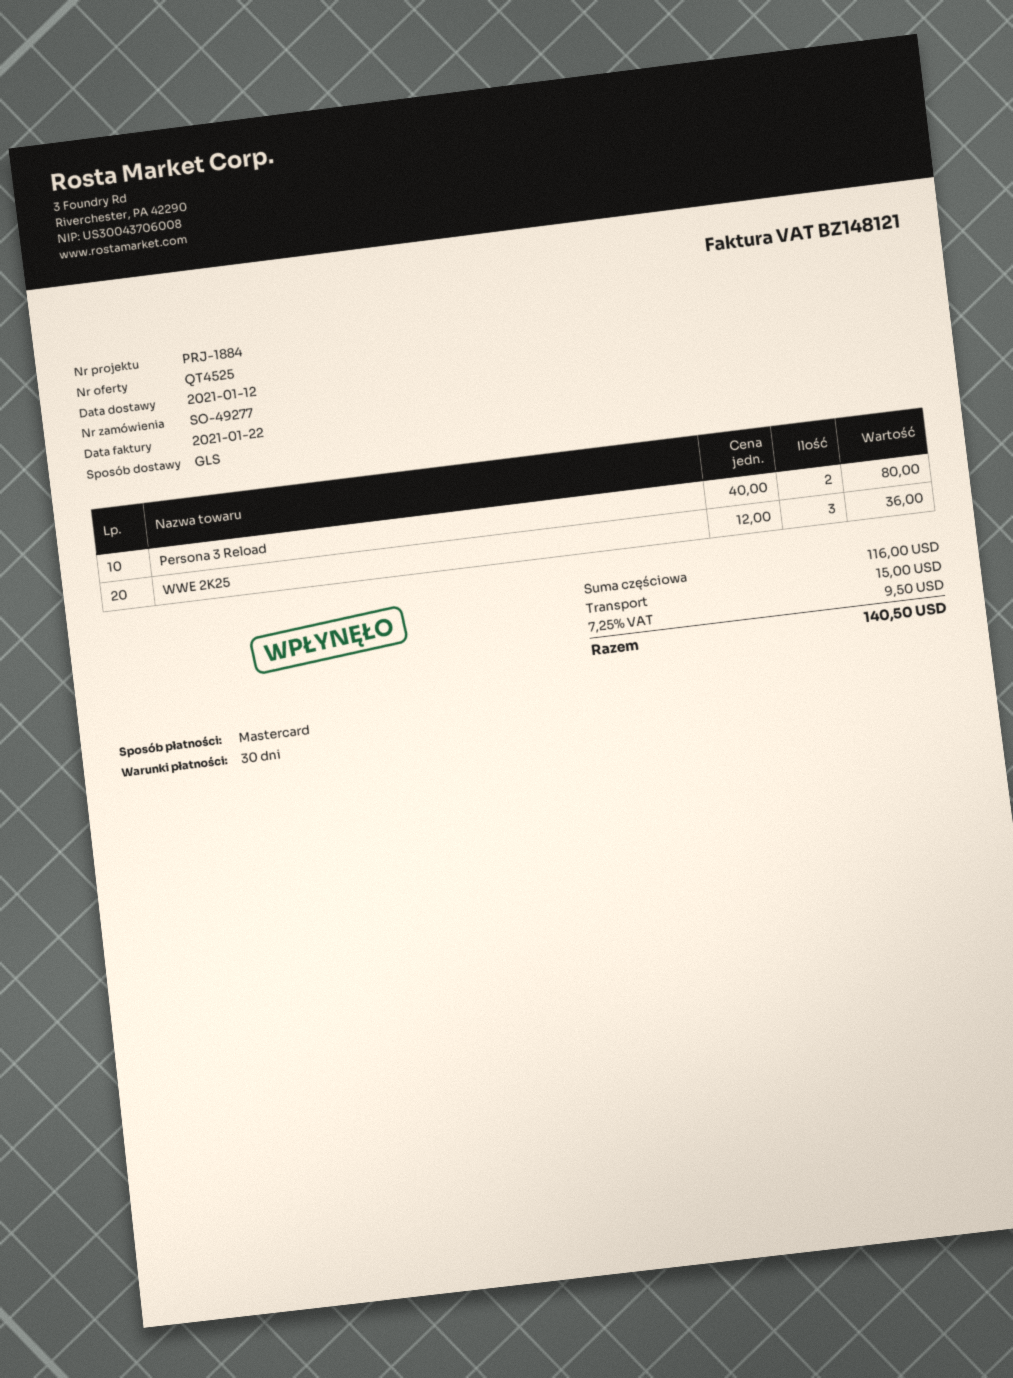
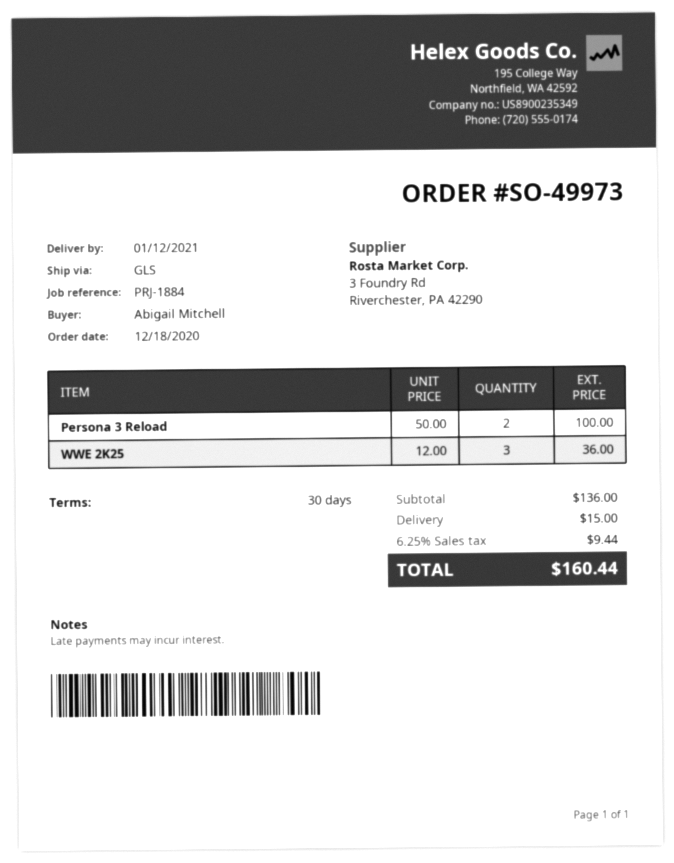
order number: SO-49277 -> SO-49973
Persona 3 Reload: 2 x 40.00 = 80.00 -> 2 x 50.00 = 100.00
subtotal: 116.00 -> 136.00
tax: 7.25% = 9.50 -> 6.25% = 9.44
total: 140.50 -> 160.44

